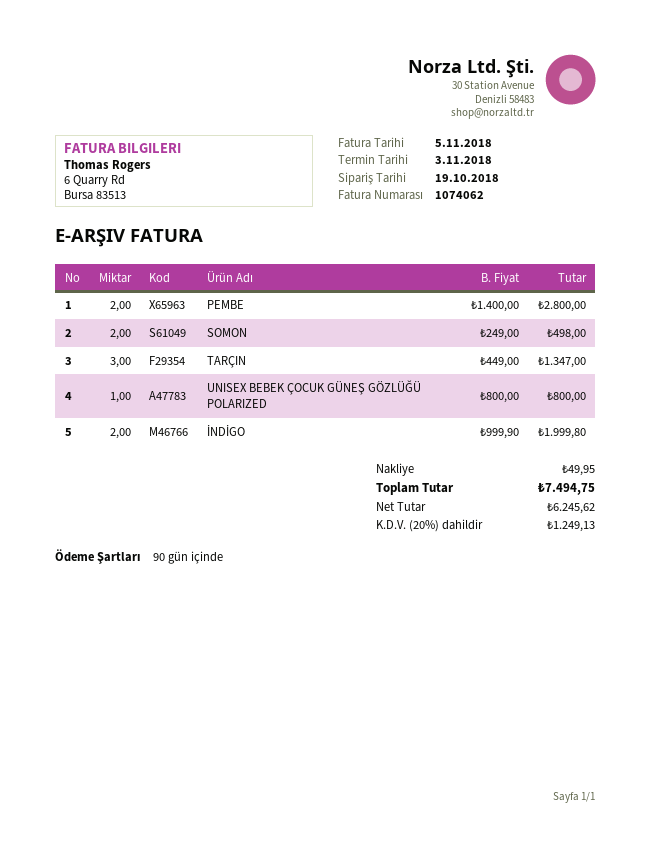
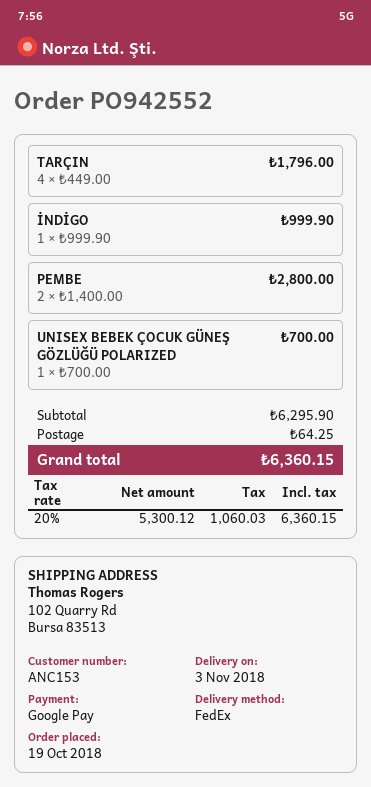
SOMON: 2 x 249.00 = 498.00 -> none
TARÇIN: 3 x 449.00 = 1347.00 -> 4 x 449.00 = 1796.00
UNISEX BEBEK ÇOCUK GÜNEŞ GÖZLÜĞÜ POLARIZED: 1 x 800.00 = 800.00 -> 1 x 700.00 = 700.00
İNDİGO: 2 x 999.90 = 1999.80 -> 1 x 999.90 = 999.90
shipping: 49.95 -> 64.25
net: 6245.62 -> 5300.12
tax: 20% = 1249.13 -> 20% = 1060.03
total: 7494.75 -> 6360.15

